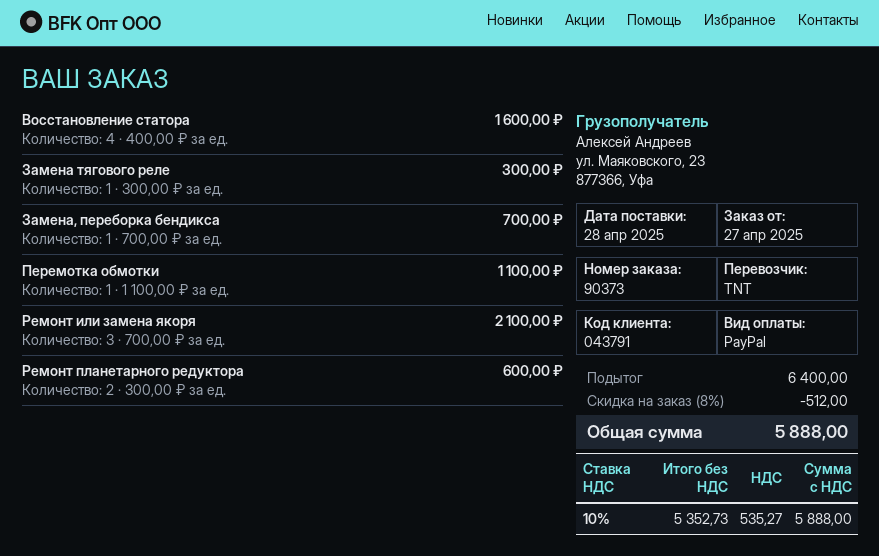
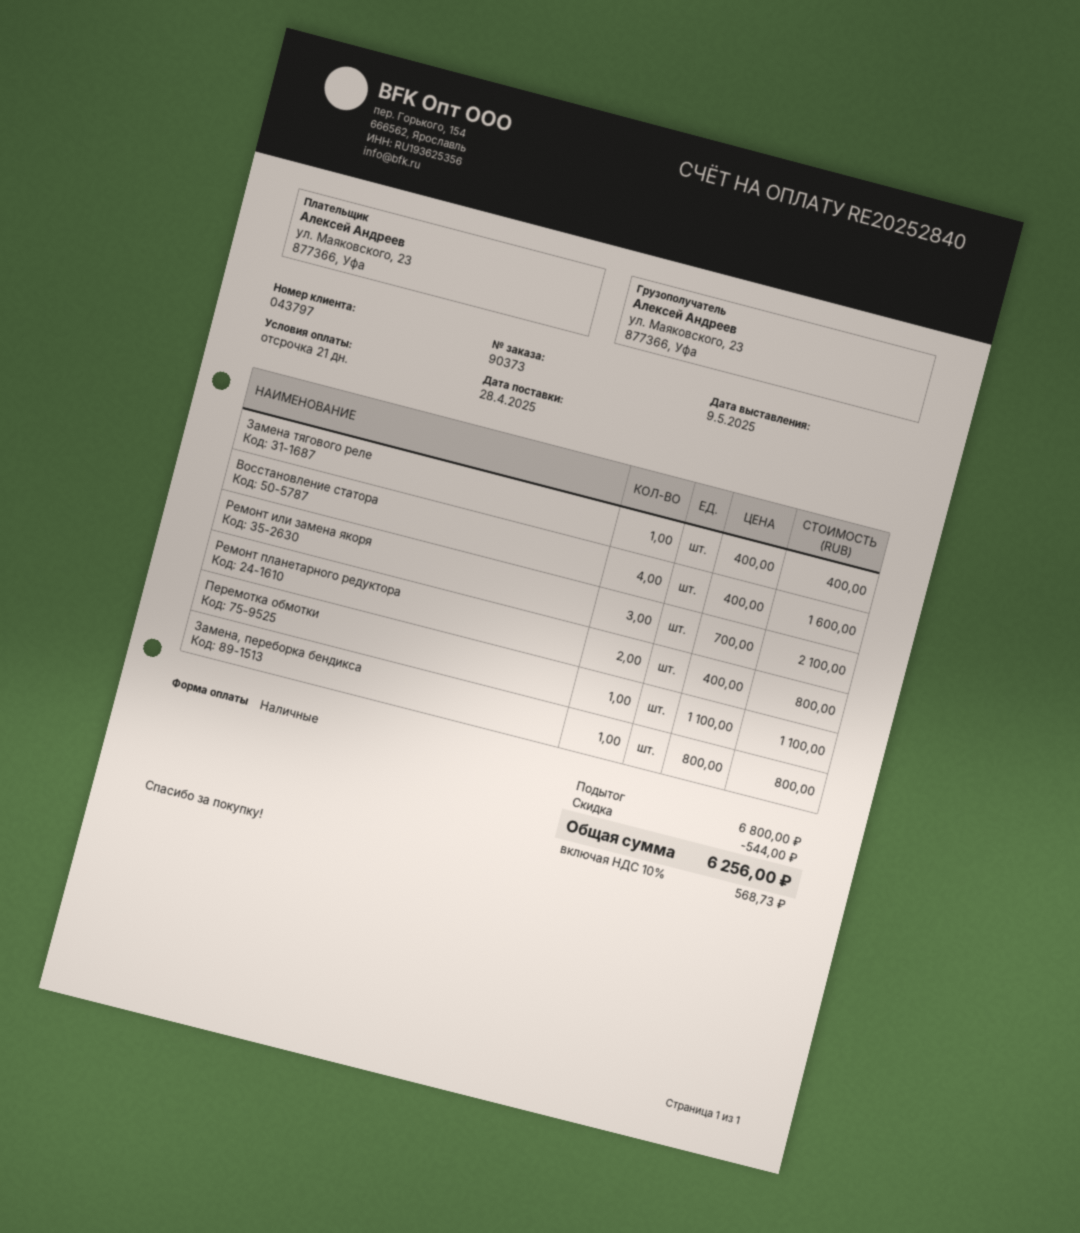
customer number: 043791 -> 043797
payment method: PayPal -> cash
Замена тягового реле: 1 x 300.00 = 300.00 -> 1 x 400.00 = 400.00
Замена, переборка бендикса: 1 x 700.00 = 700.00 -> 1 x 800.00 = 800.00
Ремонт планетарного редуктора: 2 x 300.00 = 600.00 -> 2 x 400.00 = 800.00
subtotal: 6400.00 -> 6800.00
discount: 512.00 -> 544.00
tax: 10% = 535.27 -> 10% = 568.73
total: 5888.00 -> 6256.00

